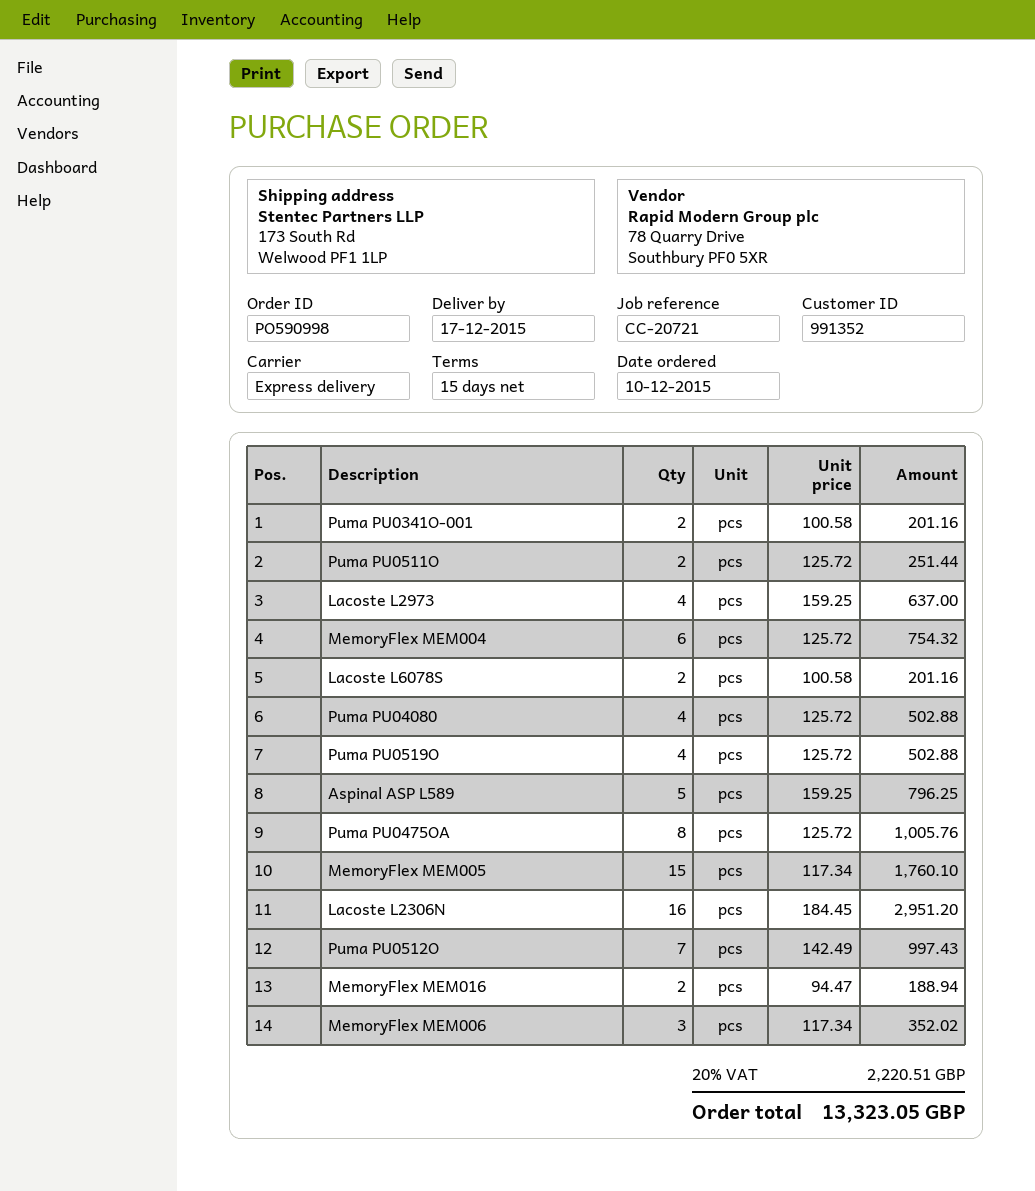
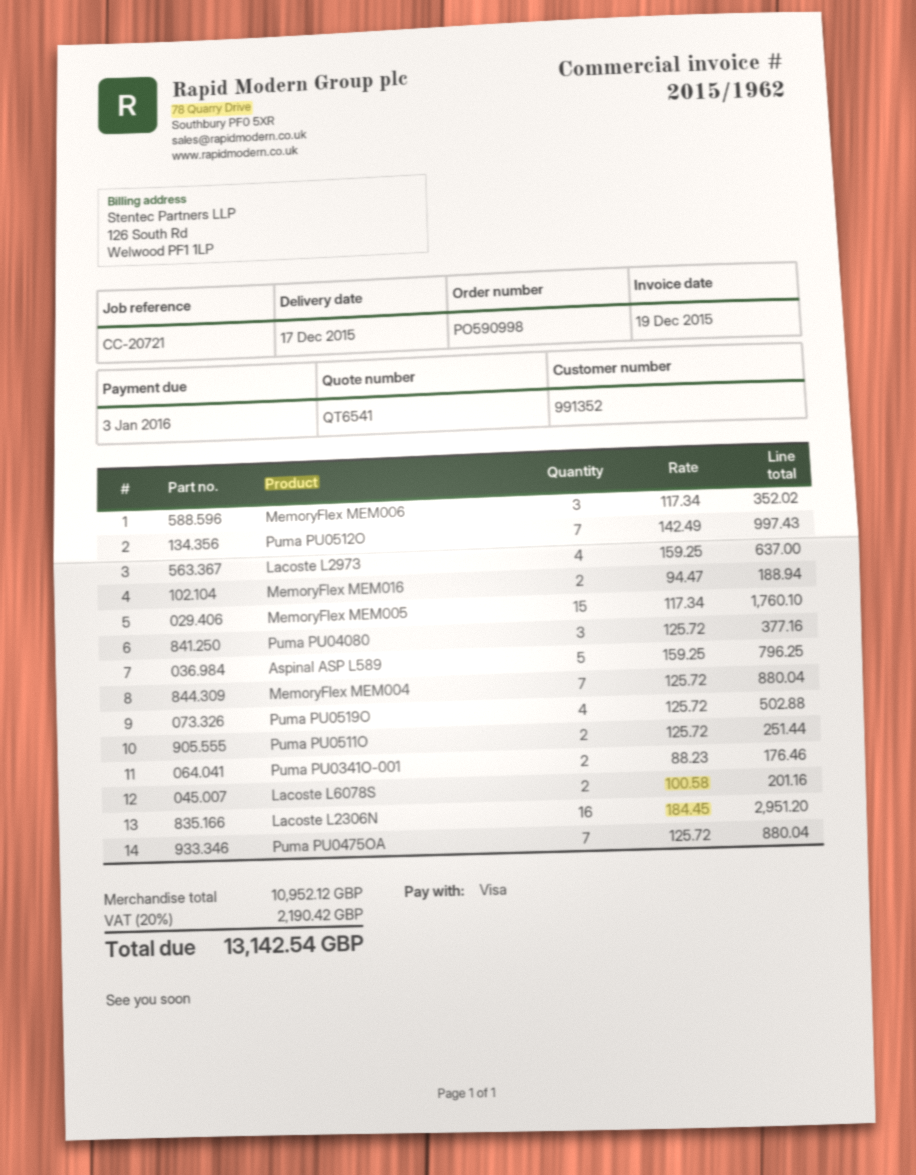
Puma PU0341O-001: 2 x 100.58 = 201.16 -> 2 x 88.23 = 176.46
MemoryFlex MEM004: 6 x 125.72 = 754.32 -> 7 x 125.72 = 880.04
Puma PU04080: 4 x 125.72 = 502.88 -> 3 x 125.72 = 377.16
Puma PU0475OA: 8 x 125.72 = 1005.76 -> 7 x 125.72 = 880.04
tax: 20% = 2220.51 -> 20% = 2190.42
total: 13323.05 -> 13142.54

